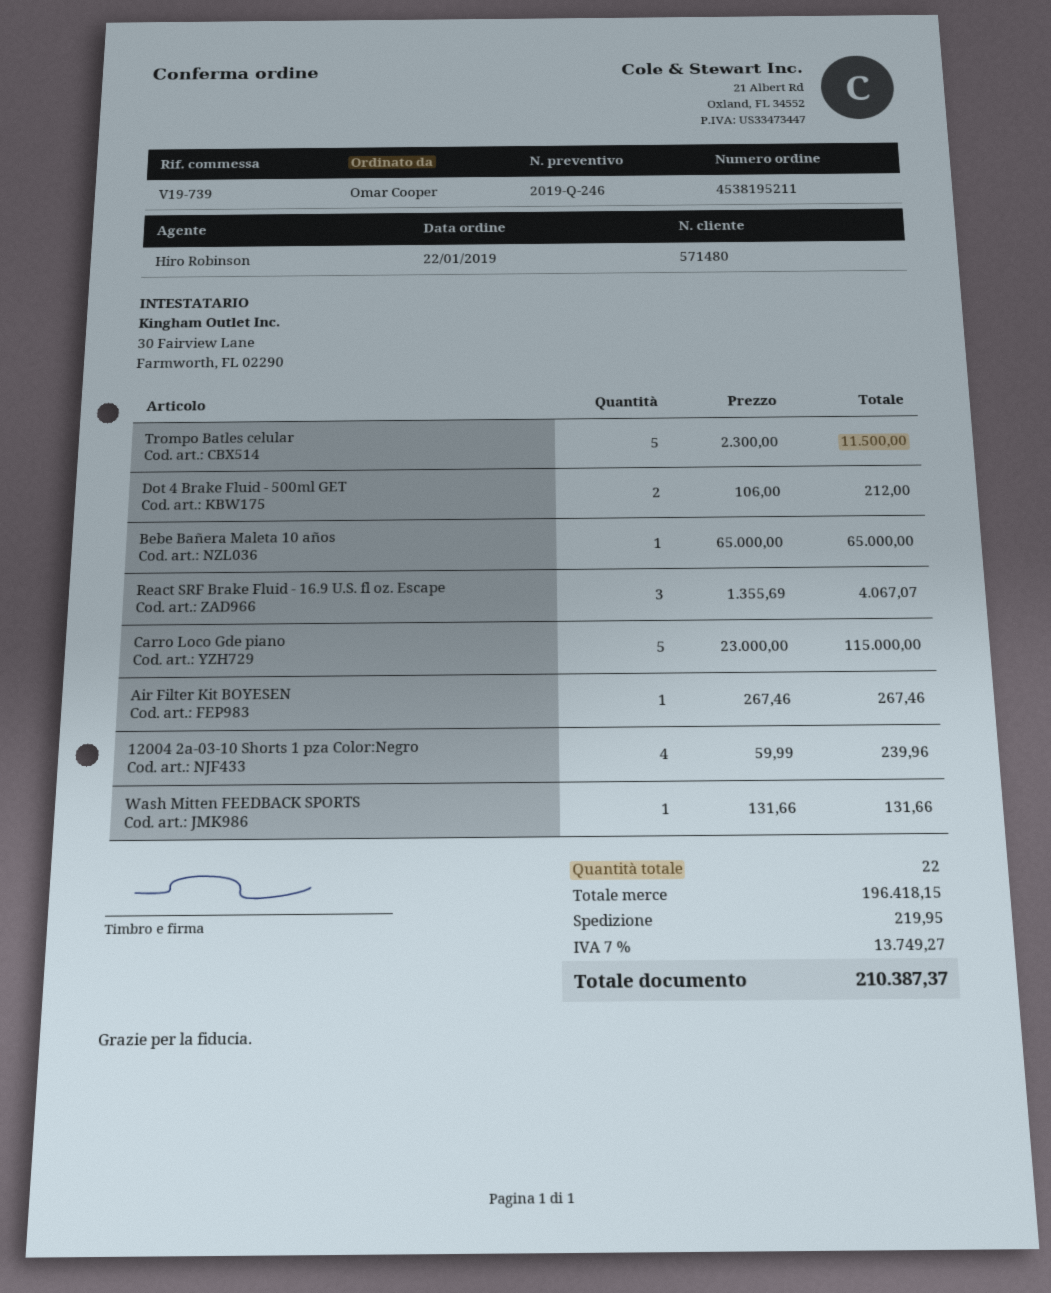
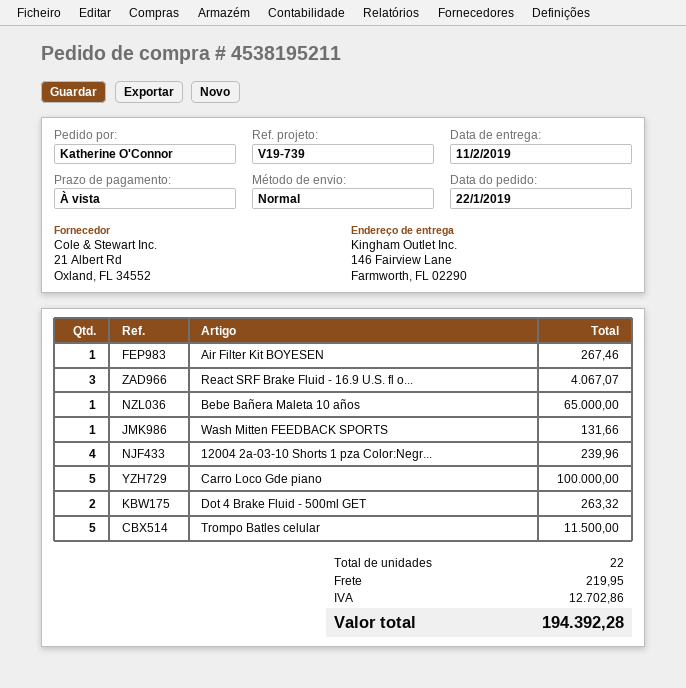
ordered by: Omar Cooper -> Katherine O'Connor
Dot 4 Brake Fluid - 500ml GET: 2 for 212.00 -> 2 for 263.32
Carro Loco Gde piano: 5 for 115000.00 -> 5 for 100000.00
tax: 13749.27 -> 12702.86
total: 210387.37 -> 194392.28

